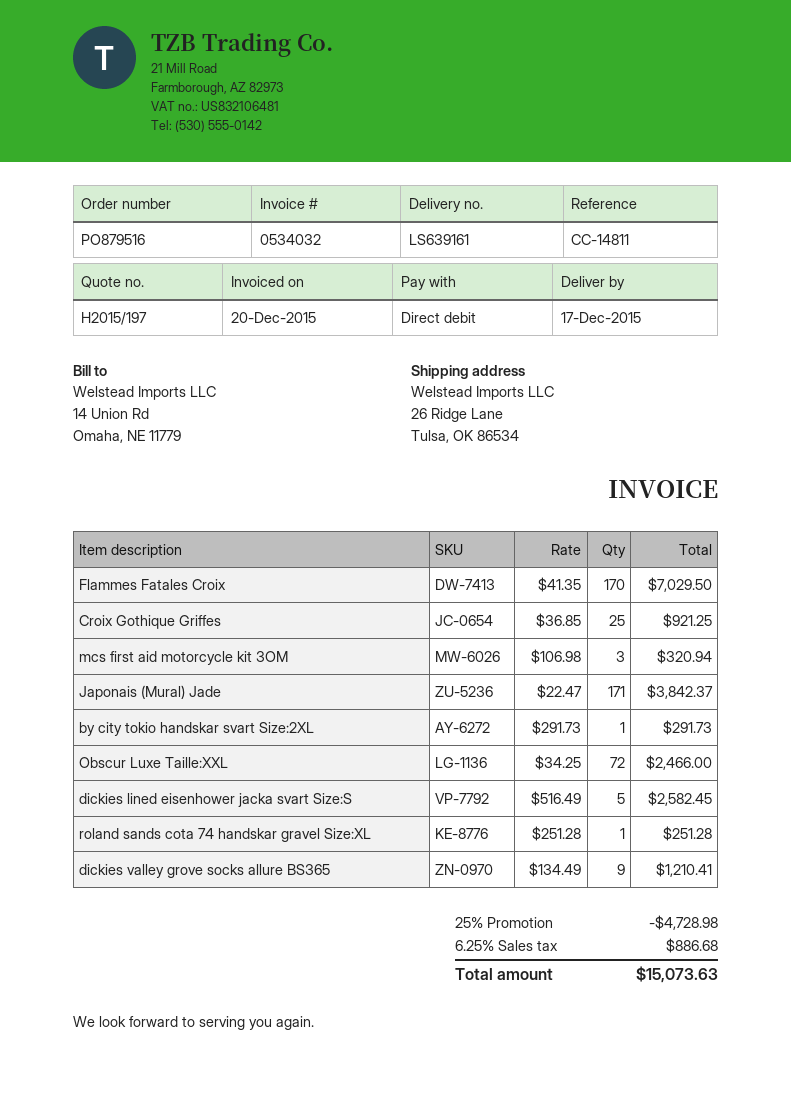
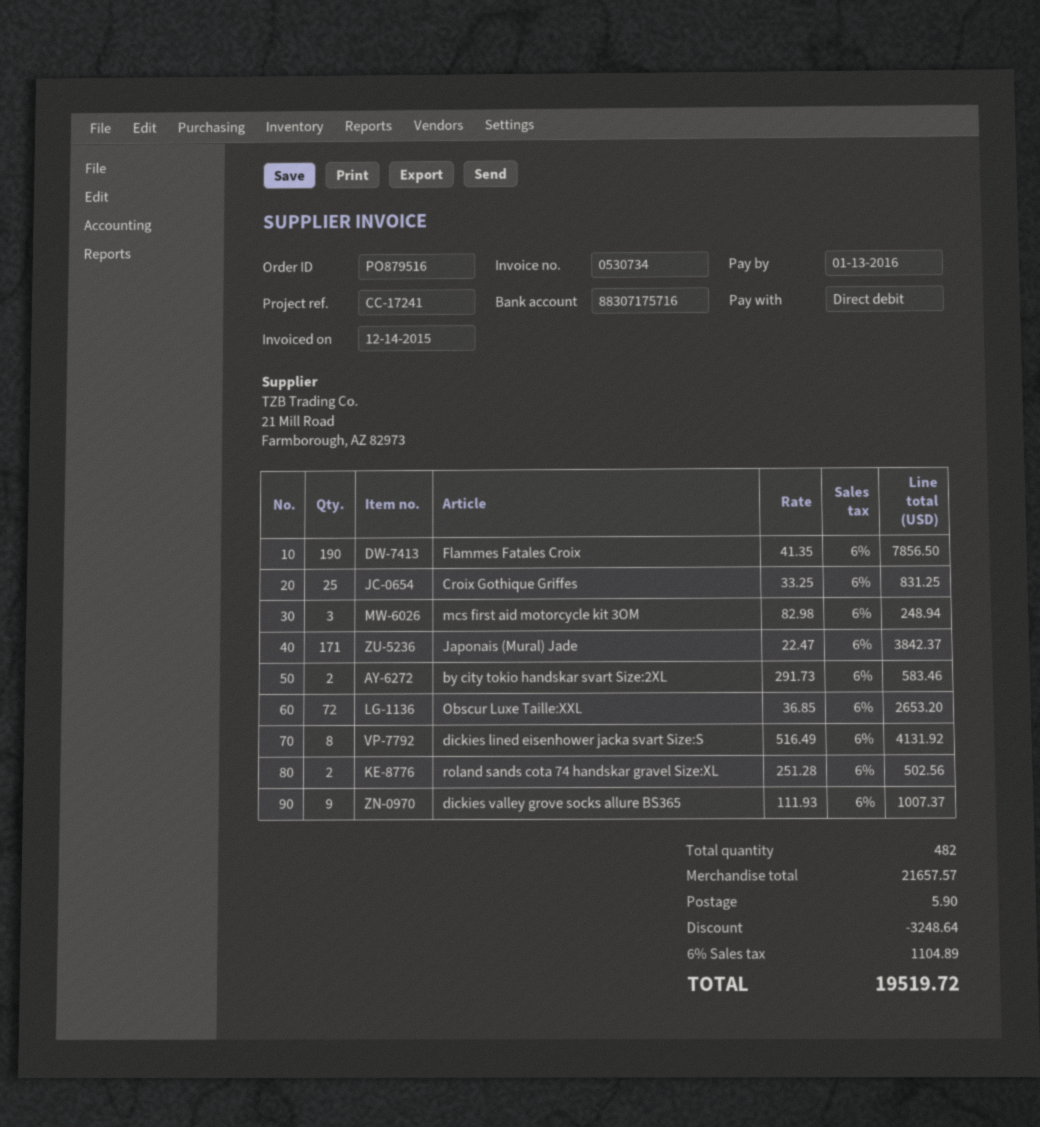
invoice number: 0534032 -> 0530734
invoice date: 2015-12-20 -> 2015-12-14
reference: CC-14811 -> CC-17241
Flammes Fatales Croix: 170 x 41.35 = 7029.50 -> 190 x 41.35 = 7856.50
Croix Gothique Griffes: 25 x 36.85 = 921.25 -> 25 x 33.25 = 831.25
mcs first aid motorcycle kit 3OM: 3 x 106.98 = 320.94 -> 3 x 82.98 = 248.94
by city tokio handskar svart Size:2XL: 1 x 291.73 = 291.73 -> 2 x 291.73 = 583.46
Obscur Luxe Taille:XXL: 72 x 34.25 = 2466.00 -> 72 x 36.85 = 2653.20
dickies lined eisenhower jacka svart Size:S: 5 x 516.49 = 2582.45 -> 8 x 516.49 = 4131.92
roland sands cota 74 handskar gravel Size:XL: 1 x 251.28 = 251.28 -> 2 x 251.28 = 502.56
dickies valley grove socks allure BS365: 9 x 134.49 = 1210.41 -> 9 x 111.93 = 1007.37
discount: 4728.98 -> 3248.64
shipping: none -> 5.90
tax: 6.25% = 886.68 -> 6% = 1104.89
total: 15073.63 -> 19519.72

